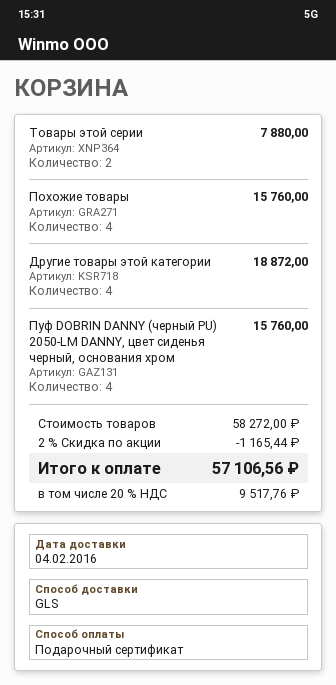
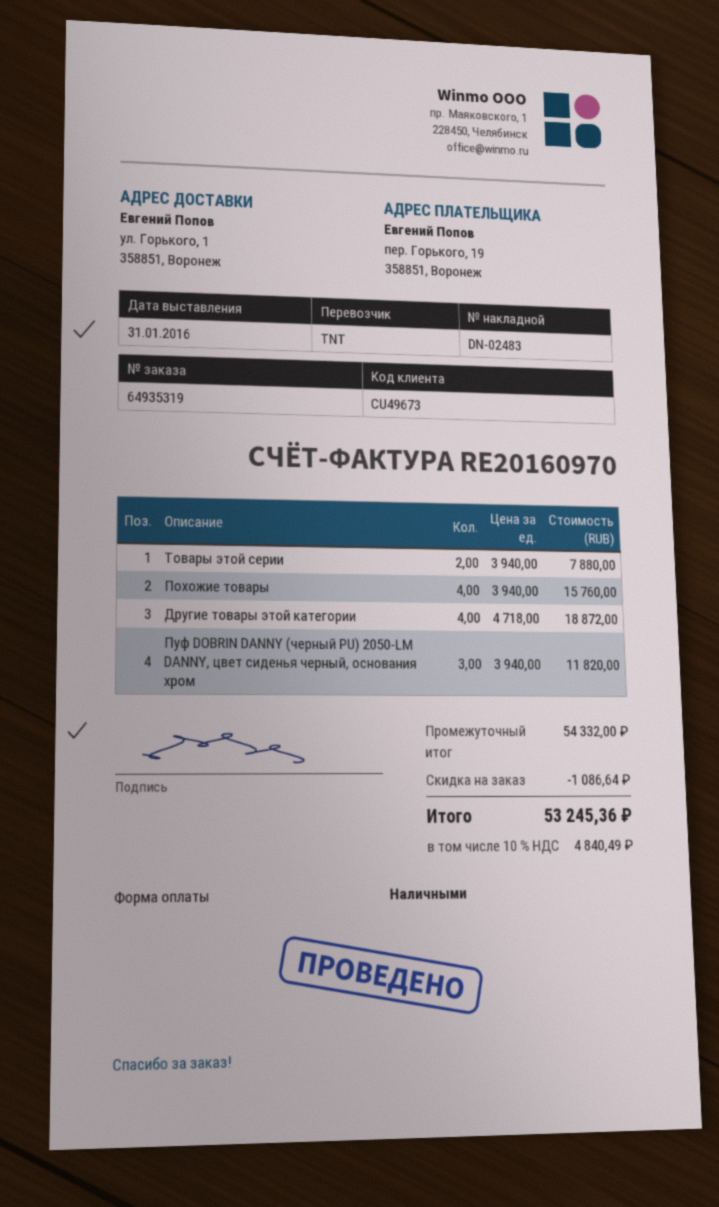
payment method: gift card -> cash
shipping method: GLS -> TNT
Пуф DOBRIN DANNY (черный PU) 2050-LM DANNY, цвет сиденья черный, основания хром: 4 for 15760.00 -> 3 for 11820.00
subtotal: 58272.00 -> 54332.00
discount: 1165.44 -> 1086.64
tax: 20% = 9517.76 -> 10% = 4840.49
total: 57106.56 -> 53245.36

